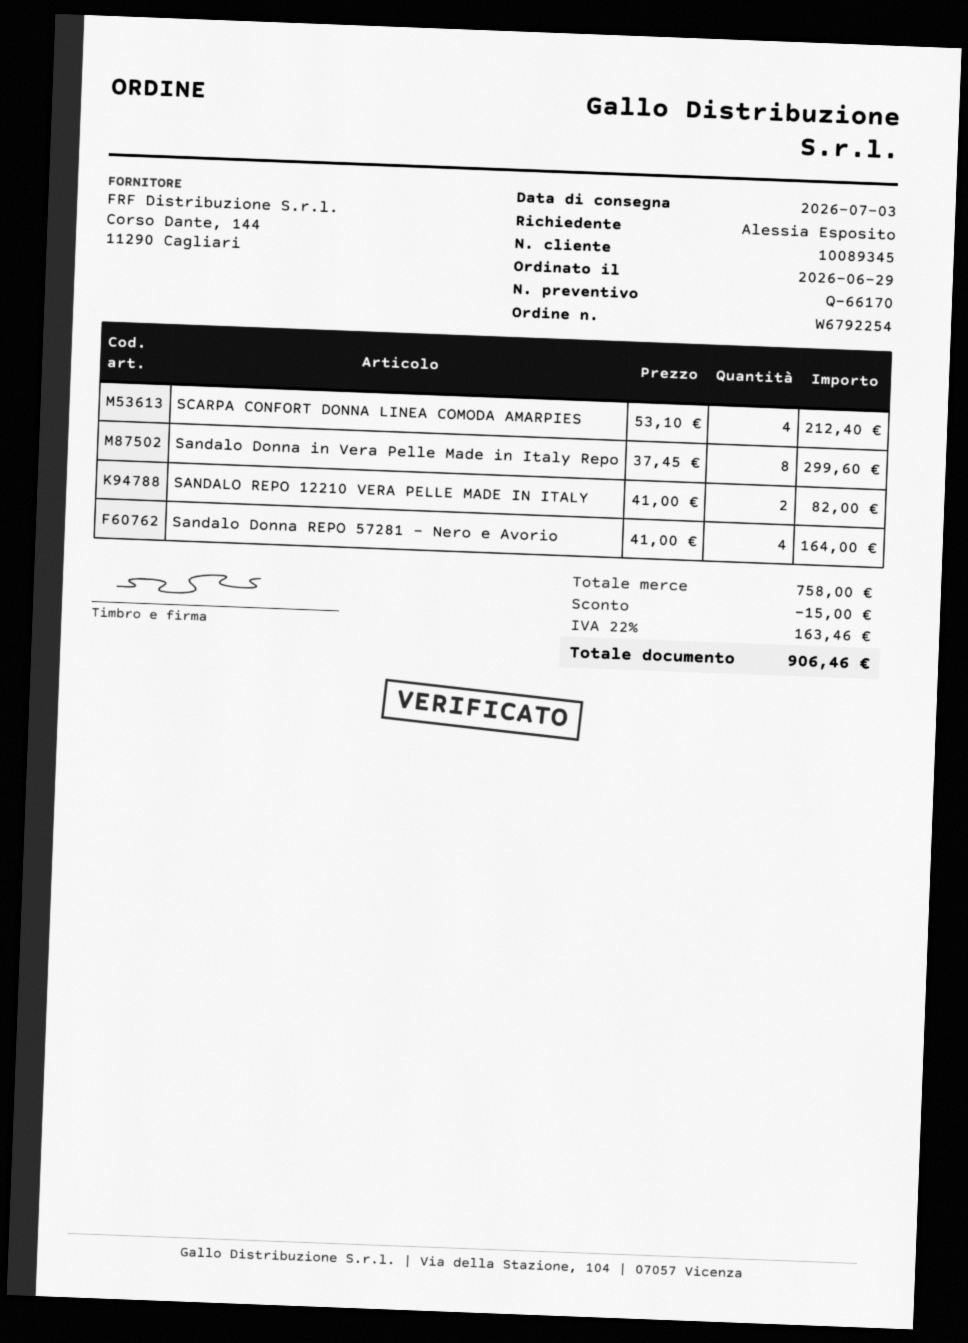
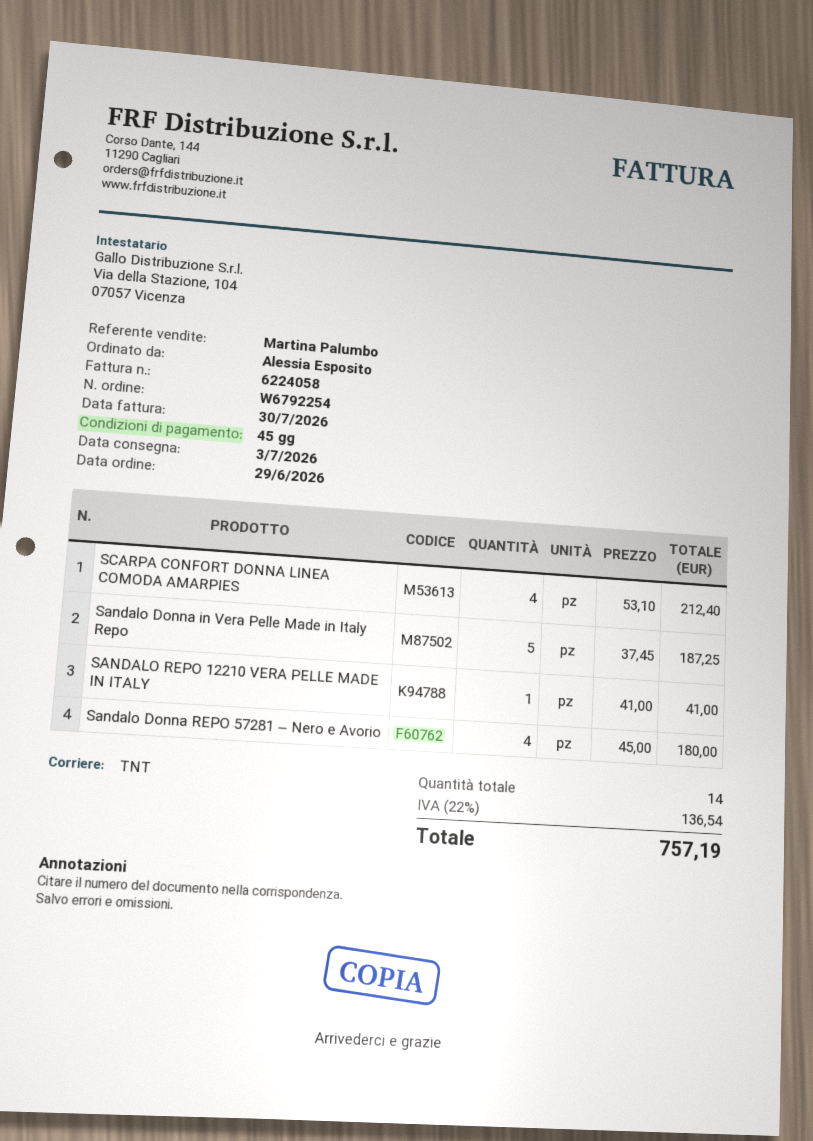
Sandalo Donna in Vera Pelle Made in Italy Repo: 8 x 37.45 = 299.60 -> 5 x 37.45 = 187.25
SANDALO REPO 12210 VERA PELLE MADE IN ITALY: 2 x 41.00 = 82.00 -> 1 x 41.00 = 41.00
Sandalo Donna REPO 57281 – Nero e Avorio: 4 x 41.00 = 164.00 -> 4 x 45.00 = 180.00
discount: 15.00 -> none
tax: 22% = 163.46 -> 22% = 136.54
total: 906.46 -> 757.19

